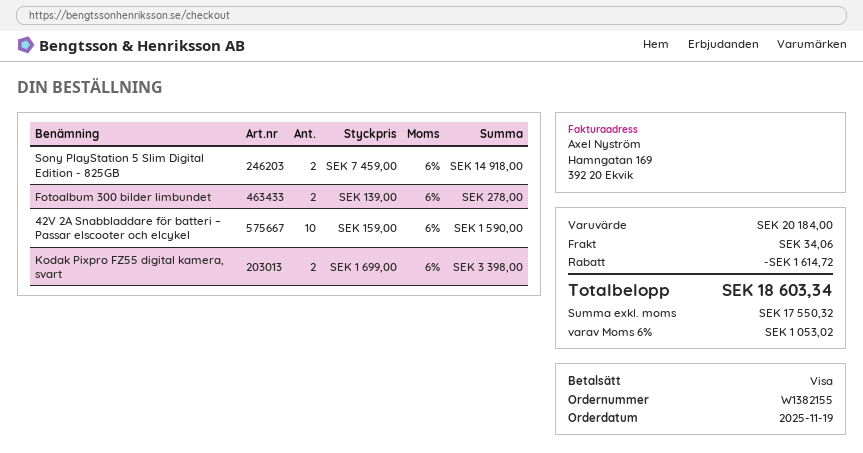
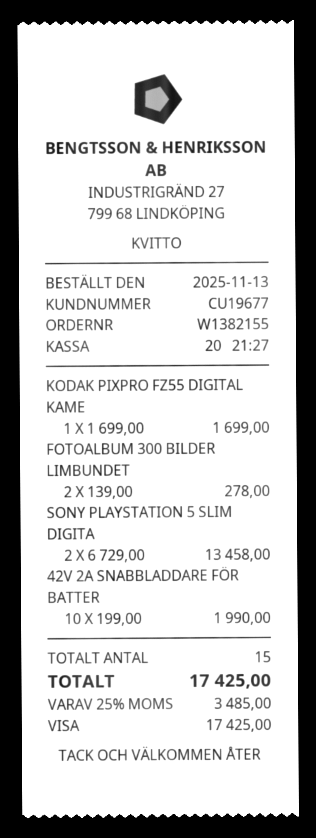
order date: 2025-11-19 -> 2025-11-13
Sony PlayStation 5 Slim Digital Edition - 825GB: 2 x 7459.00 = 14918.00 -> 2 x 6729.00 = 13458.00
42V 2A Snabbladdare för batteri – Passar elscooter och elcykel: 10 x 159.00 = 1590.00 -> 10 x 199.00 = 1990.00
Kodak Pixpro FZ55 digital kamera, svart: 2 x 1699.00 = 3398.00 -> 1 x 1699.00 = 1699.00
discount: 1614.72 -> none
shipping: 34.06 -> none
tax: 6% = 1053.02 -> 25% = 3485.00
total: 18603.34 -> 17425.00

